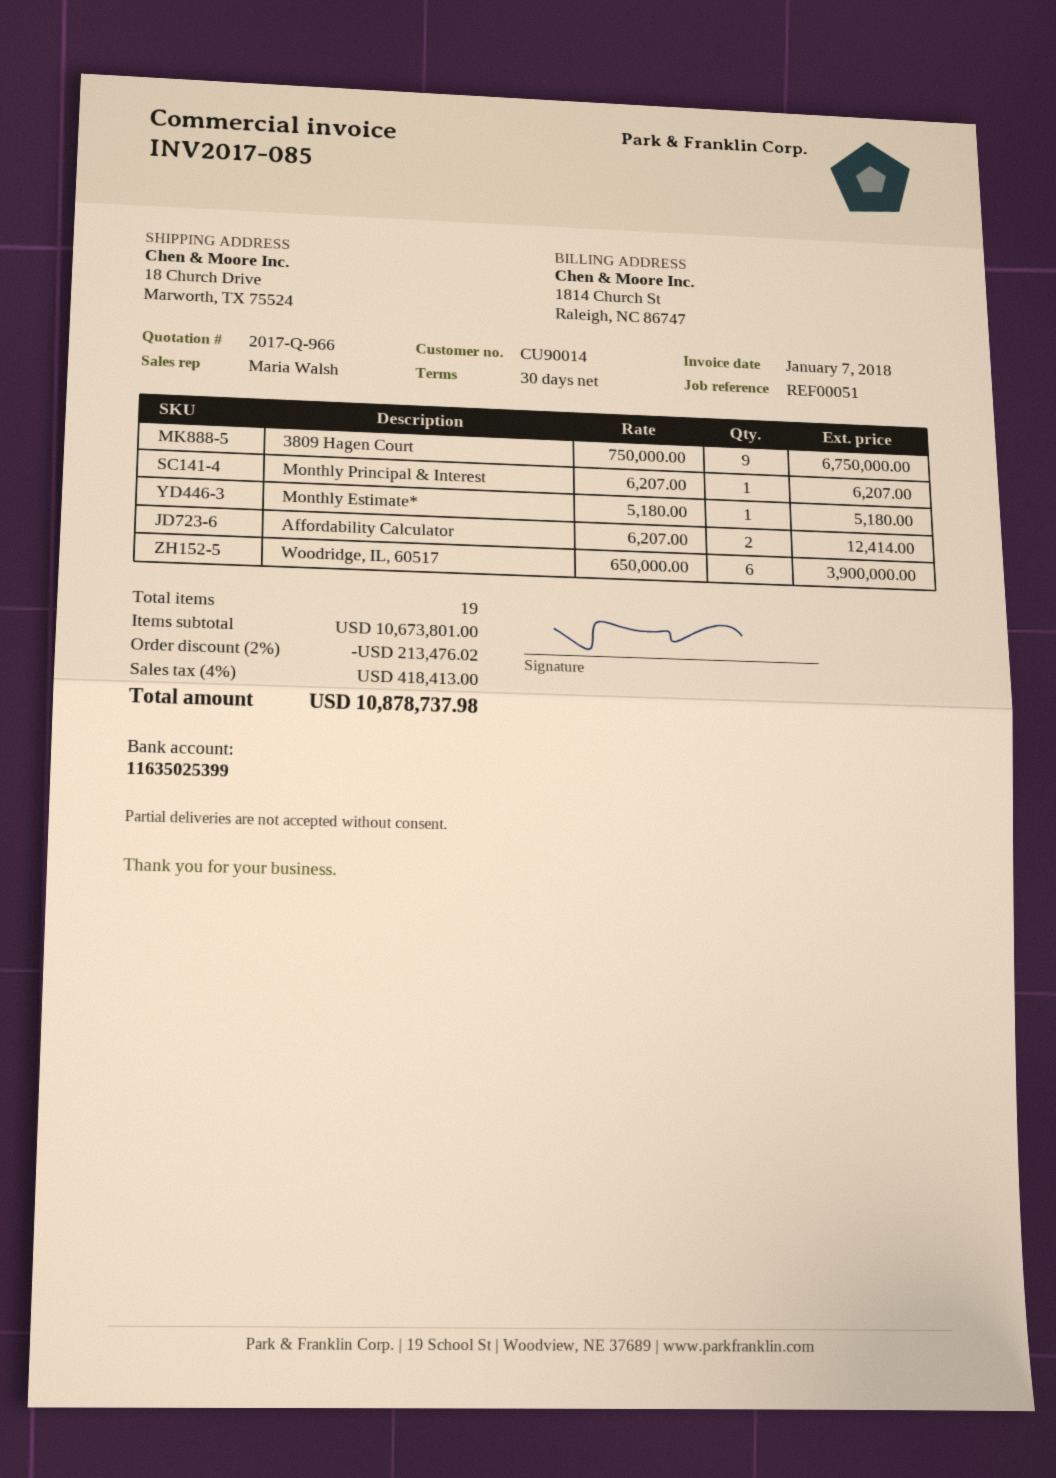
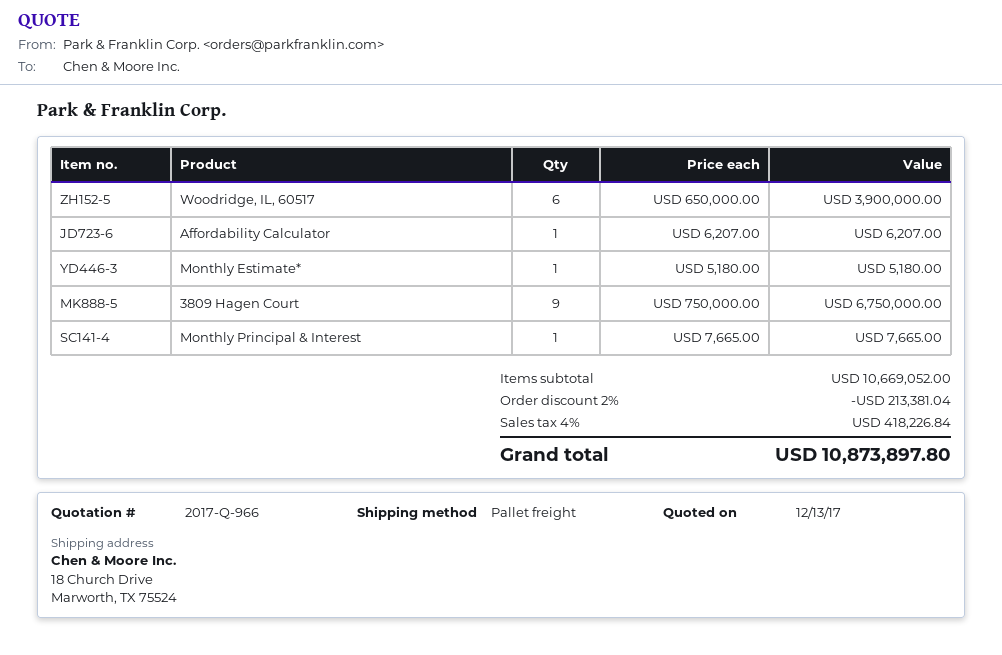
Monthly Principal & Interest: 1 x 6207.00 = 6207.00 -> 1 x 7665.00 = 7665.00
Affordability Calculator: 2 x 6207.00 = 12414.00 -> 1 x 6207.00 = 6207.00
subtotal: 10673801.00 -> 10669052.00
discount: 2% = 213476.02 -> 2% = 213381.04
tax: 4% = 418413.00 -> 4% = 418226.84
total: 10878737.98 -> 10873897.80

